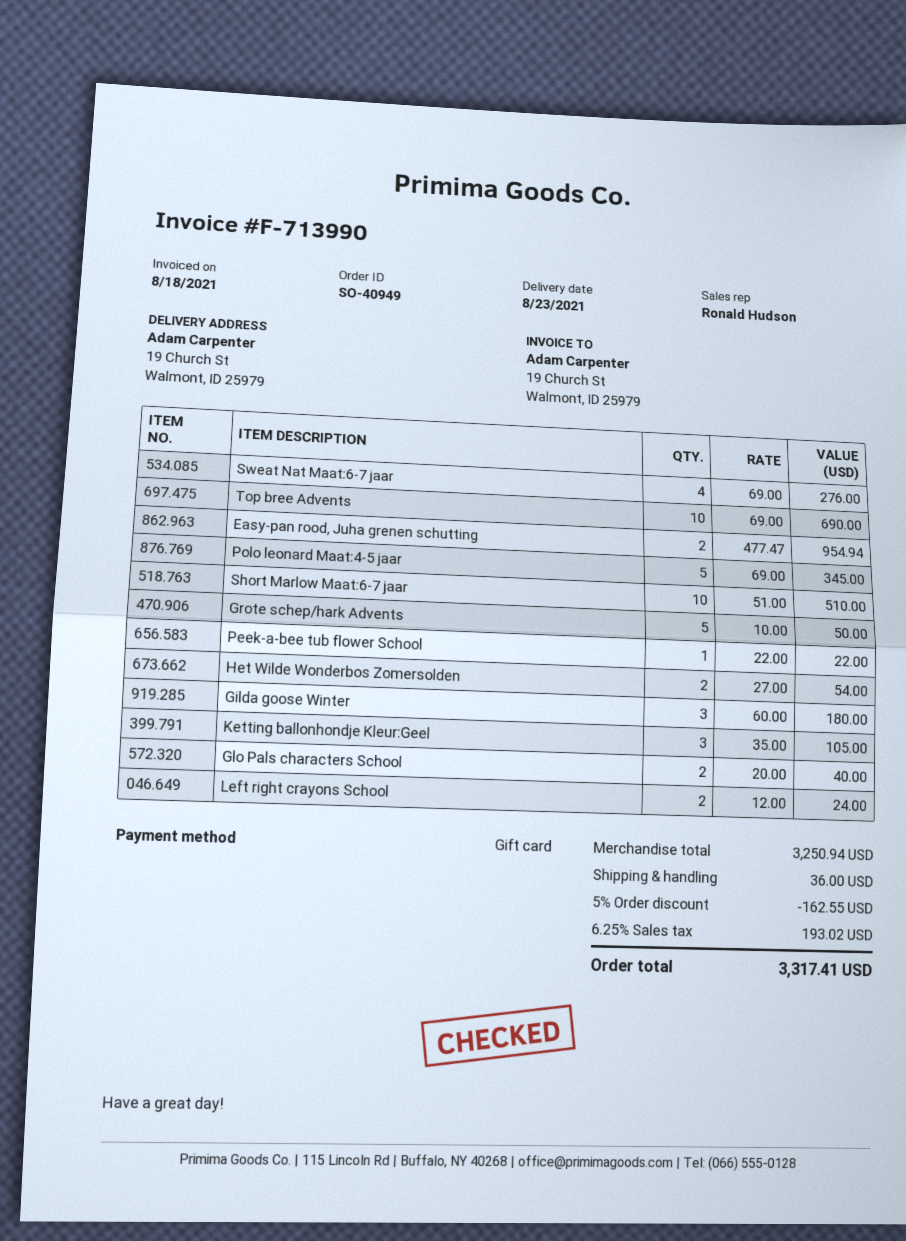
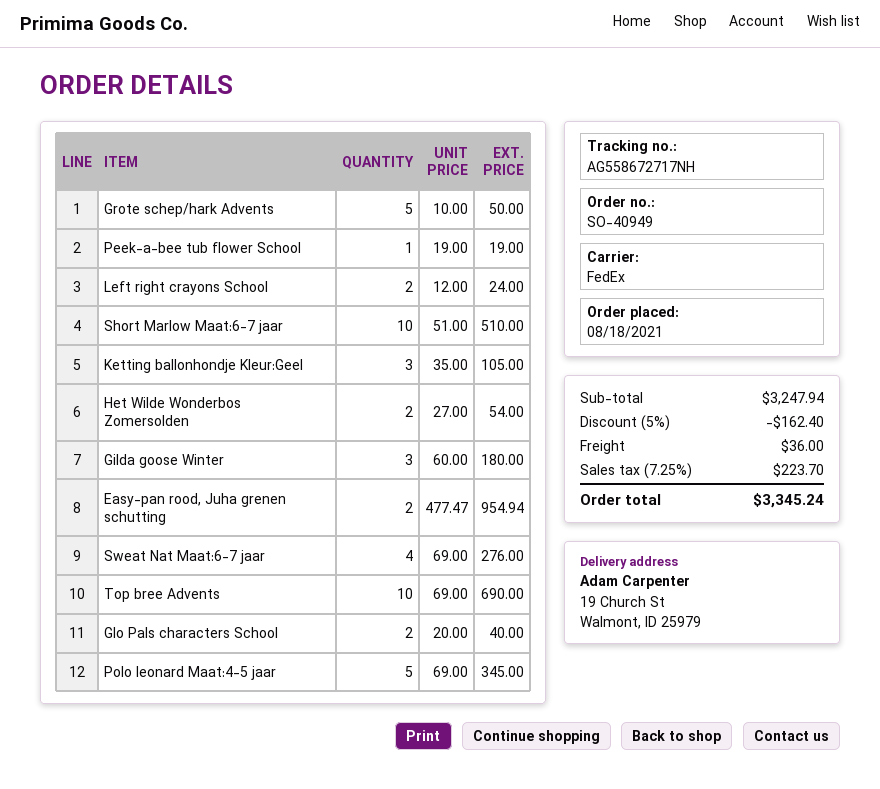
Peek-a-bee tub flower School: 1 x 22.00 = 22.00 -> 1 x 19.00 = 19.00
subtotal: 3250.94 -> 3247.94
discount: 5% = 162.55 -> 5% = 162.40
tax: 6.25% = 193.02 -> 7.25% = 223.70
total: 3317.41 -> 3345.24

